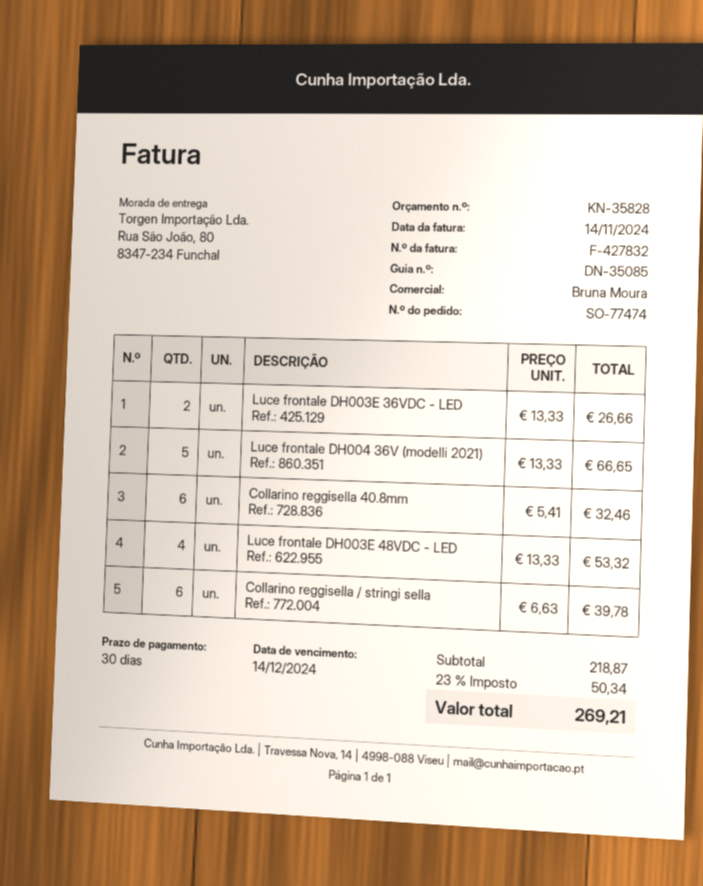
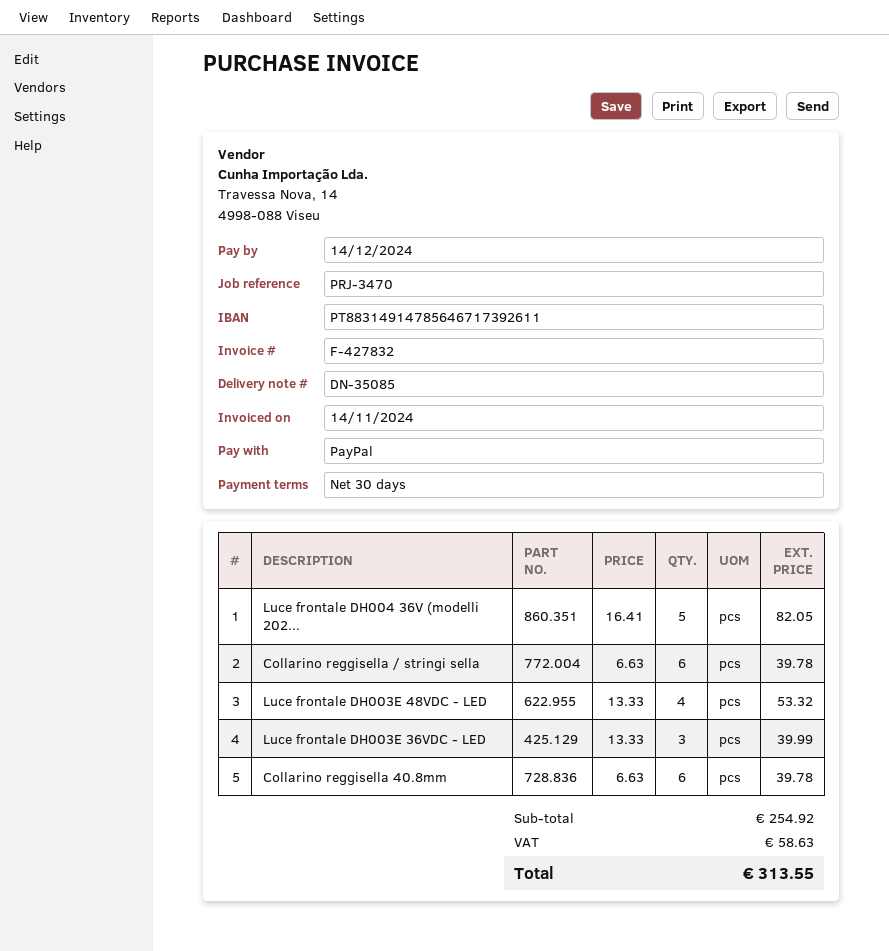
Luce frontale DH003E 36VDC - LED: 2 x 13.33 = 26.66 -> 3 x 13.33 = 39.99
Luce frontale DH004 36V (modelli 2021): 5 x 13.33 = 66.65 -> 5 x 16.41 = 82.05
Collarino reggisella 40.8mm: 6 x 5.41 = 32.46 -> 6 x 6.63 = 39.78
subtotal: 218.87 -> 254.92
tax: 50.34 -> 58.63
total: 269.21 -> 313.55

